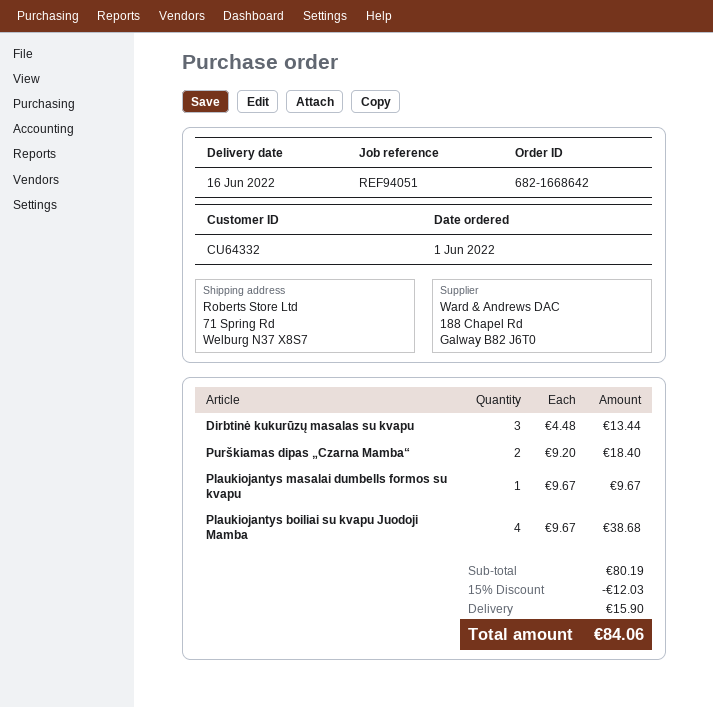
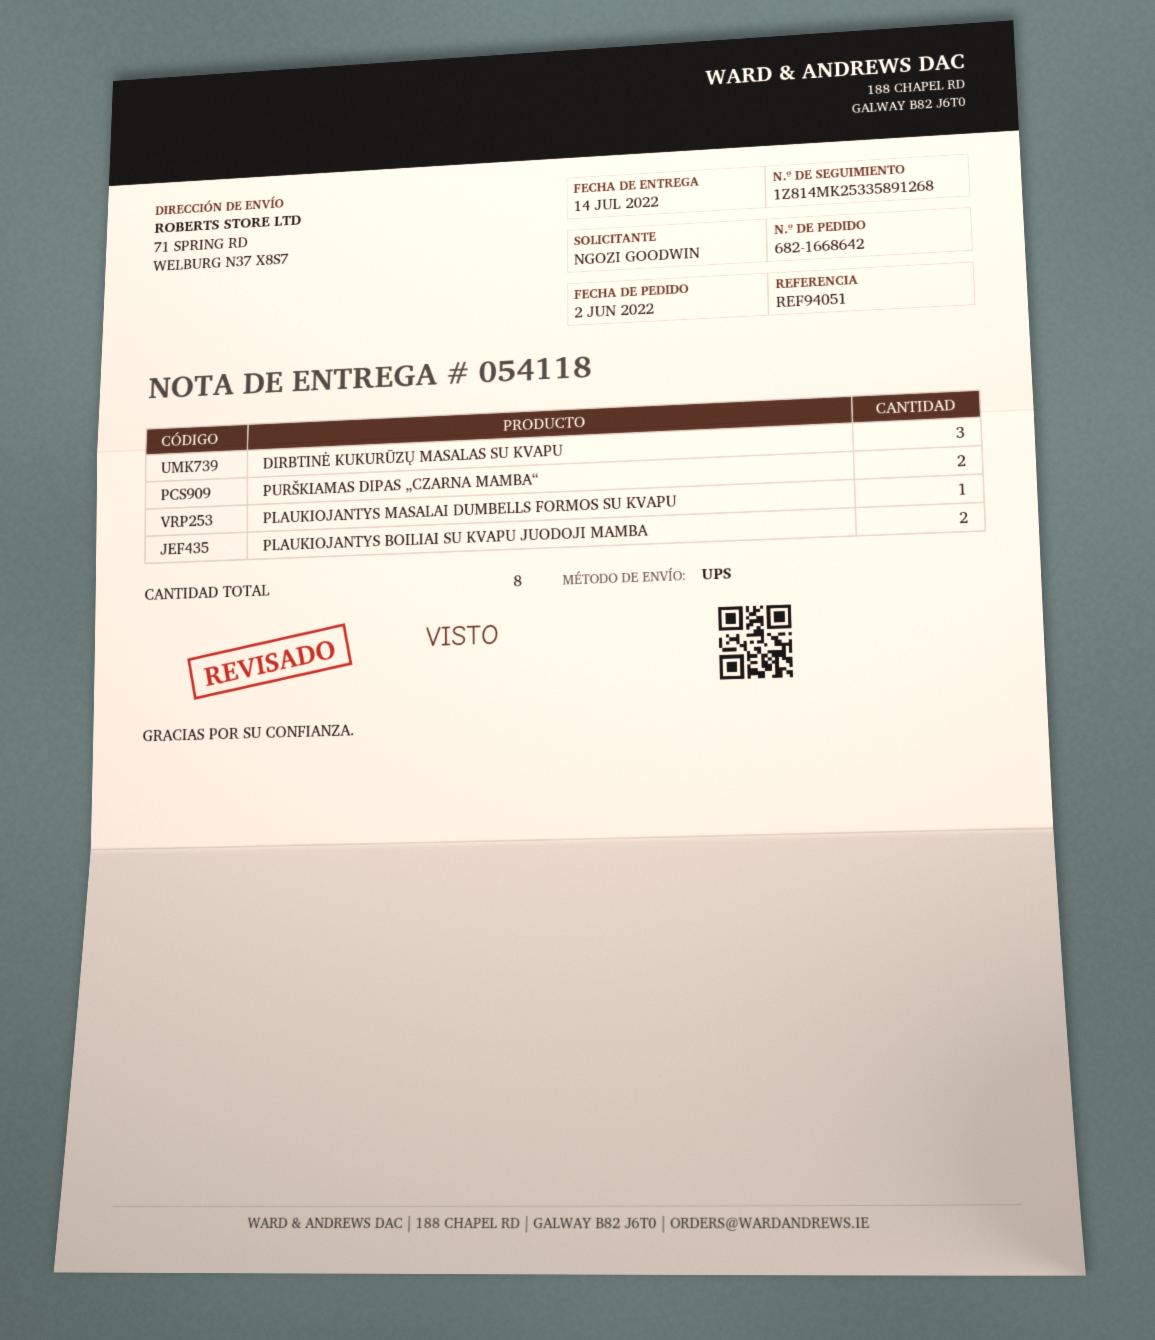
order date: 2022-06-01 -> 2022-06-02
delivery date: 2022-06-16 -> 2022-07-14
Plaukiojantys boiliai su kvapu Juodoji Mamba: 4 -> 2

